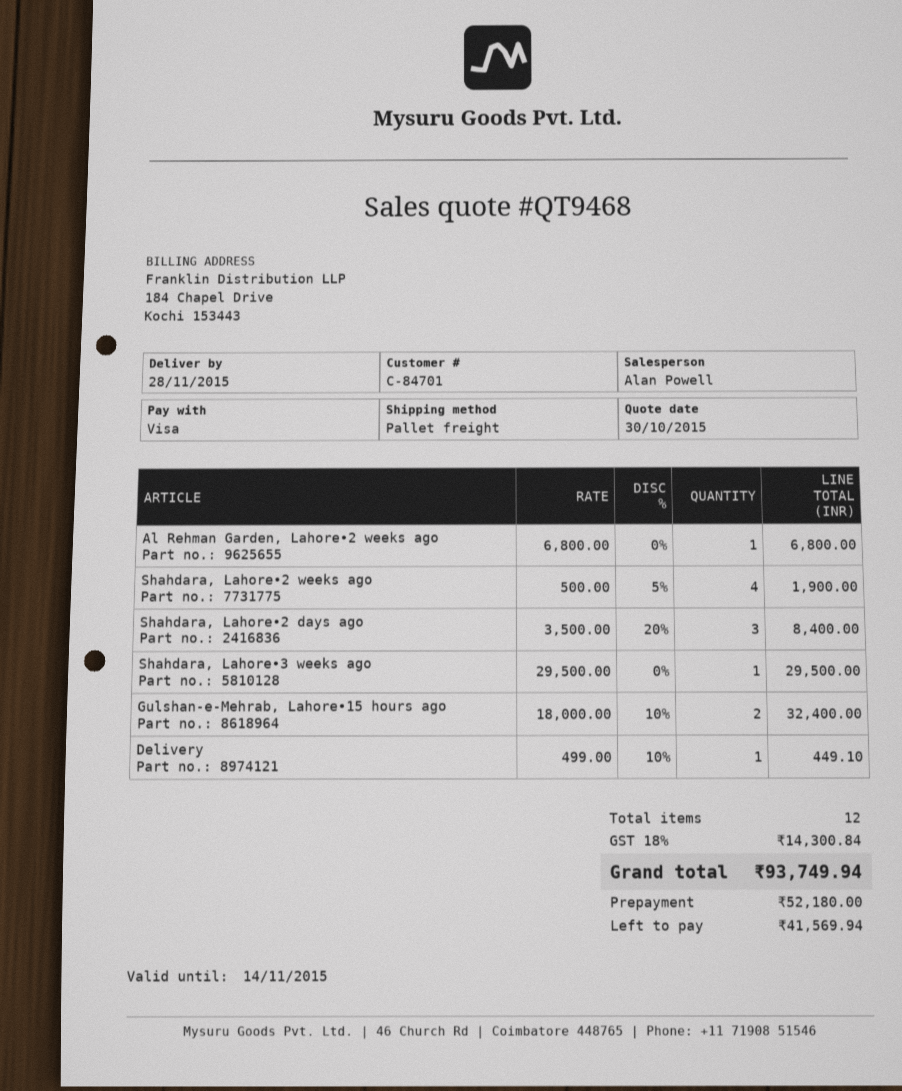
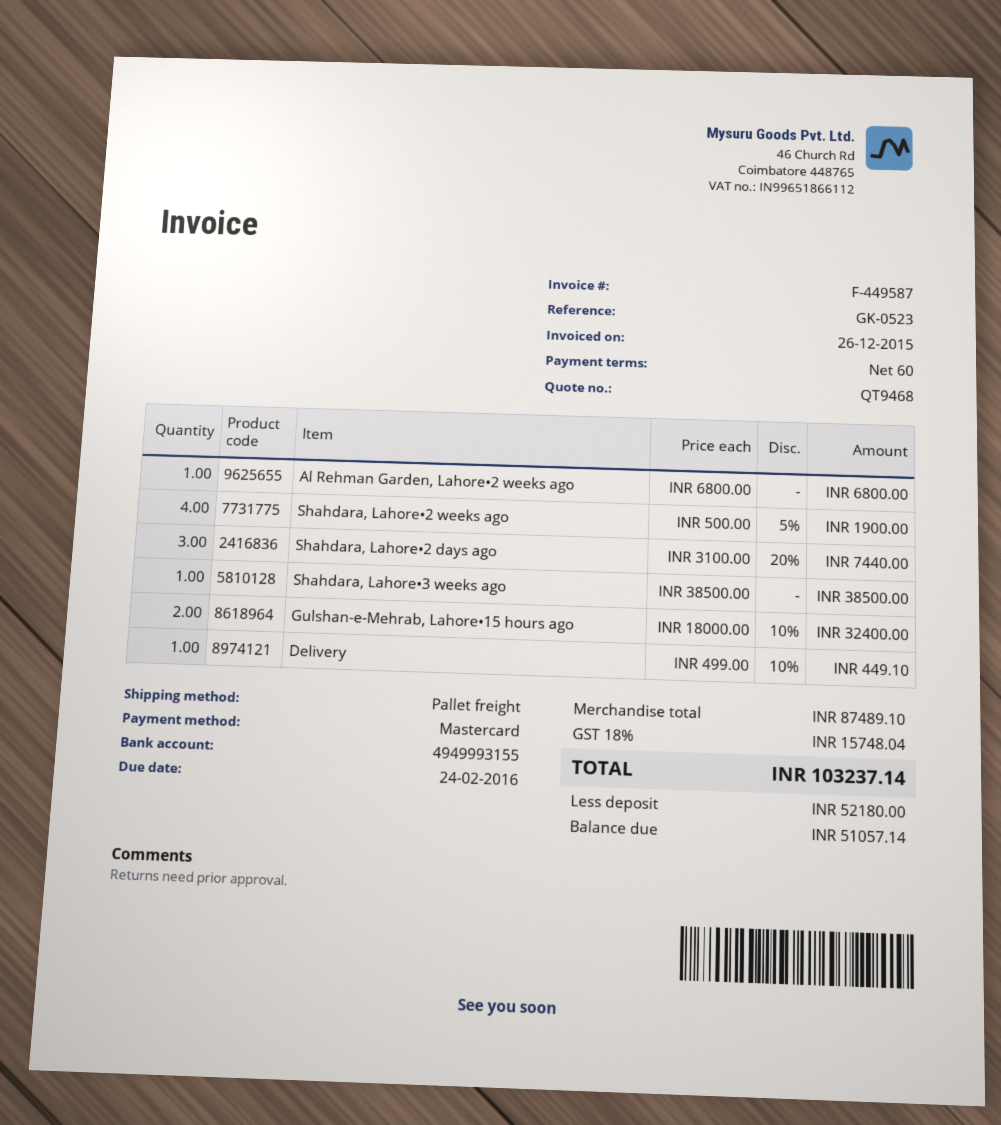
payment method: Visa -> Mastercard
Shahdara, Lahore•2 days ago: 3 x 3500.00 - 20% = 8400.00 -> 3 x 3100.00 - 20% = 7440.00
Shahdara, Lahore•3 weeks ago: 1 x 29500.00 = 29500.00 -> 1 x 38500.00 = 38500.00
tax: 18% = 14300.84 -> 18% = 15748.04
total: 93749.94 -> 103237.14
balance: 41569.94 -> 51057.14

